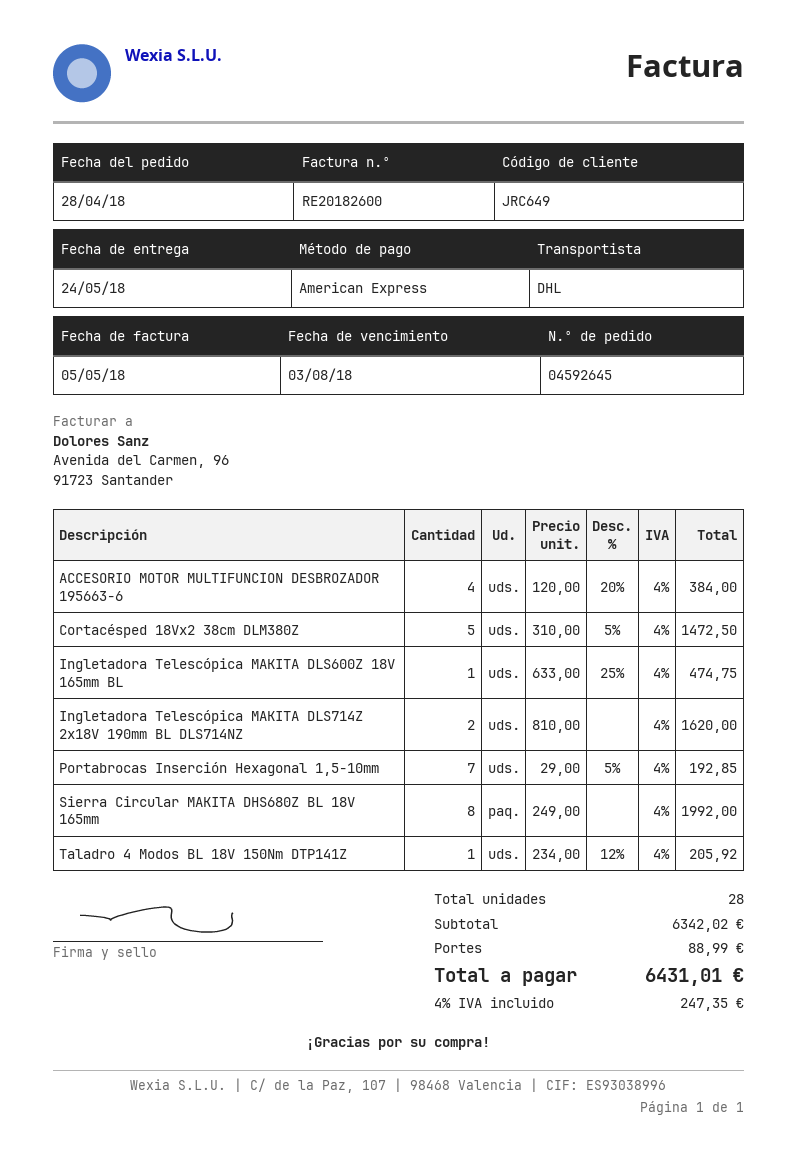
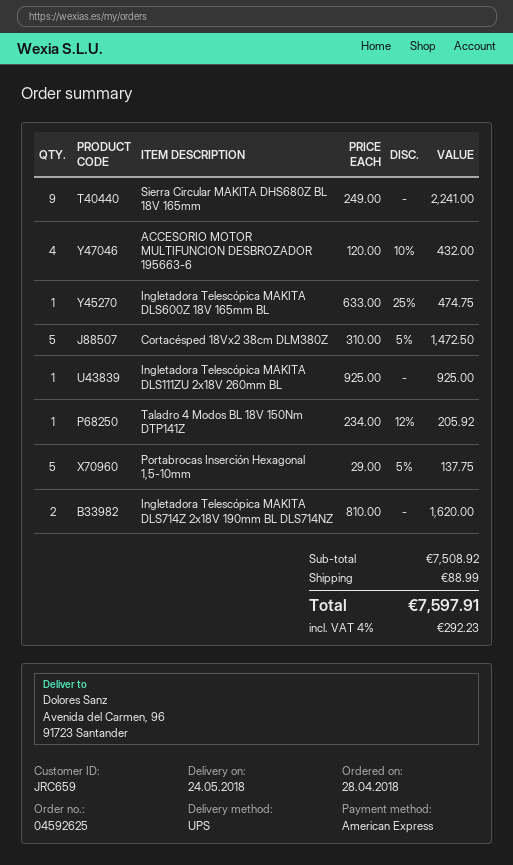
order number: 04592645 -> 04592625
customer number: JRC649 -> JRC659
shipping method: DHL -> UPS
ACCESORIO MOTOR MULTIFUNCION DESBROZADOR 195663-6: 4 x 120.00 - 20% = 384.00 -> 4 x 120.00 - 10% = 432.00
Portabrocas Inserción Hexagonal 1,5-10mm: 7 x 29.00 - 5% = 192.85 -> 5 x 29.00 - 5% = 137.75
Sierra Circular MAKITA DHS680Z BL 18V 165mm: 8 x 249.00 = 1992.00 -> 9 x 249.00 = 2241.00
Ingletadora Telescópica MAKITA DLS111ZU 2x18V 260mm BL: none -> 1 x 925.00 = 925.00
subtotal: 6342.02 -> 7508.92
tax: 4% = 247.35 -> 4% = 292.23
total: 6431.01 -> 7597.91

